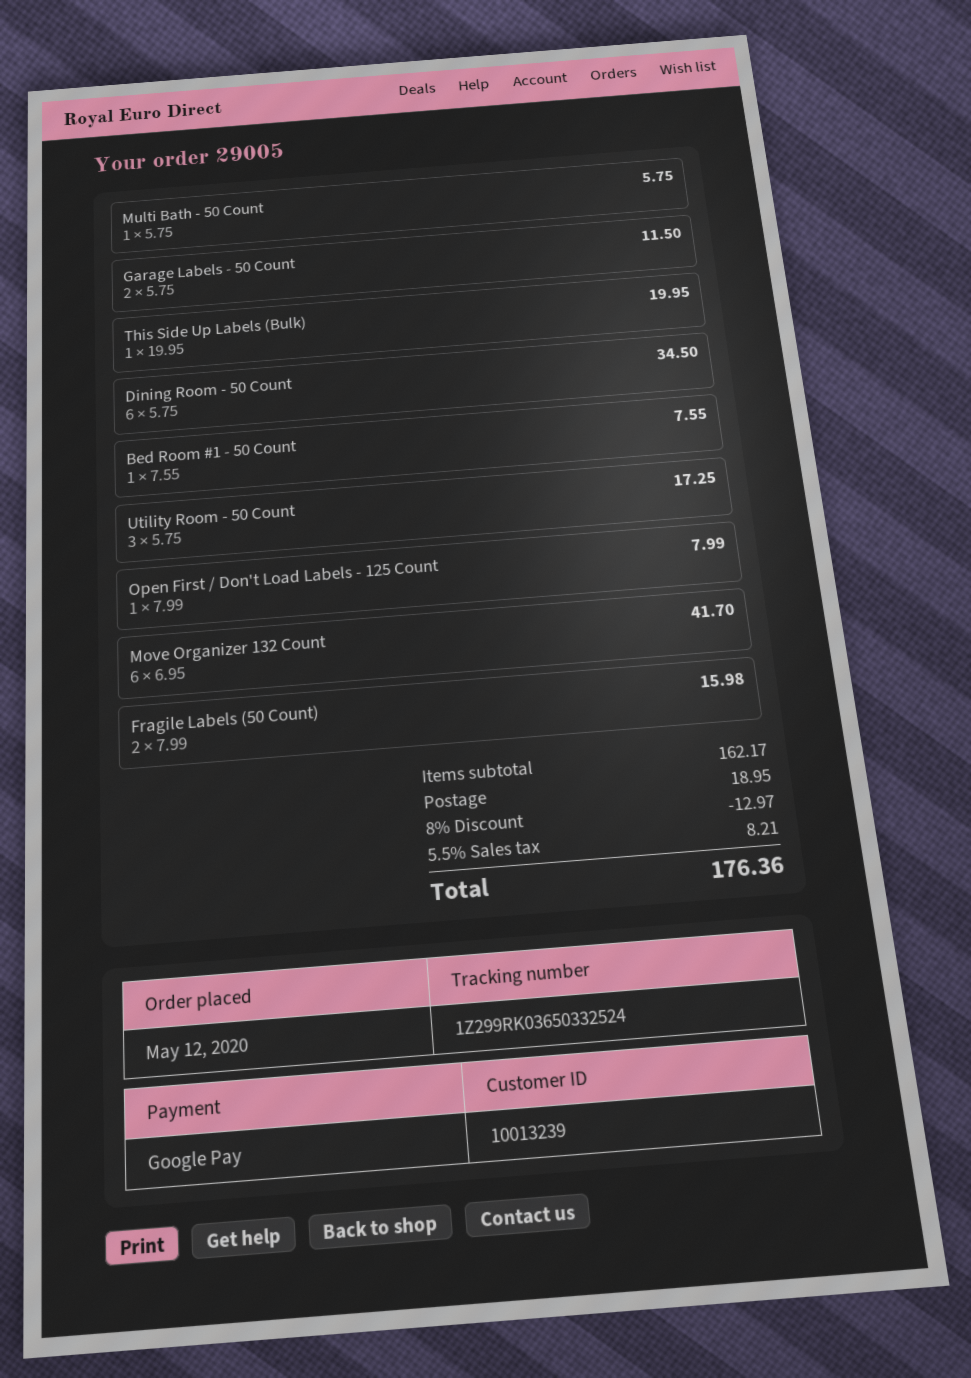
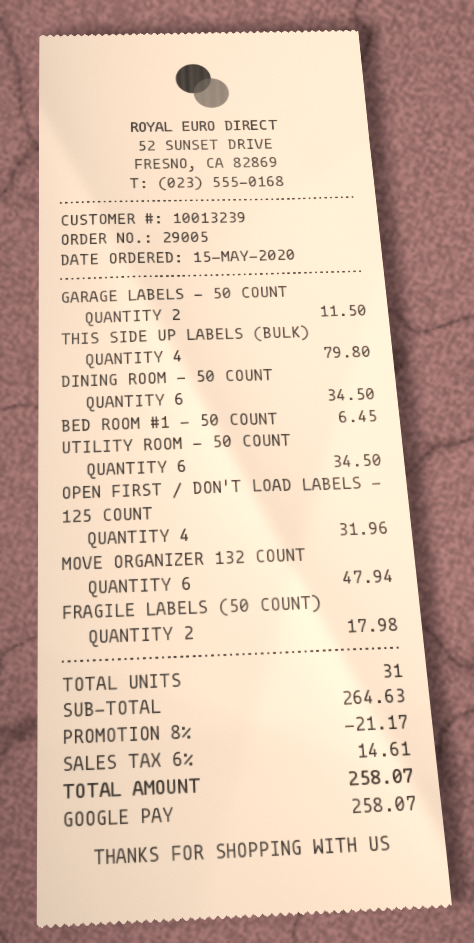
order date: 2020-05-12 -> 2020-05-15
Multi Bath - 50 Count: 1 for 5.75 -> none
This Side Up Labels (Bulk): 1 for 19.95 -> 4 for 79.80
Bed Room #1 - 50 Count: 1 for 7.55 -> 1 for 6.45
Utility Room - 50 Count: 3 for 17.25 -> 6 for 34.50
Open First / Don't Load Labels - 125 Count: 1 for 7.99 -> 4 for 31.96
Move Organizer 132 Count: 6 for 41.70 -> 6 for 47.94
Fragile Labels (50 Count): 2 for 15.98 -> 2 for 17.98
subtotal: 162.17 -> 264.63
discount: 8% = 12.97 -> 8% = 21.17
shipping: 18.95 -> none
tax: 5.5% = 8.21 -> 6% = 14.61
total: 176.36 -> 258.07

